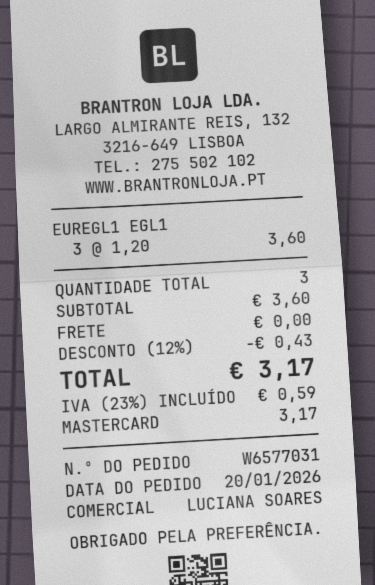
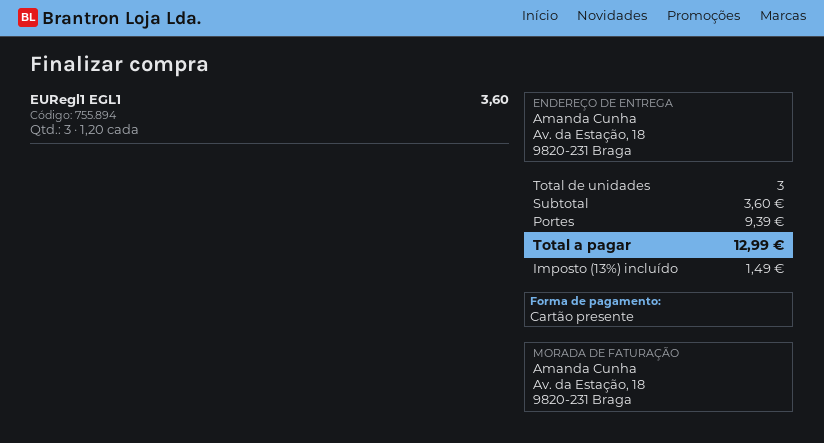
payment method: Mastercard -> gift card
discount: 12% = 0.43 -> none
shipping: 0.00 -> 9.39
tax: 23% = 0.59 -> 13% = 1.49
total: 3.17 -> 12.99

